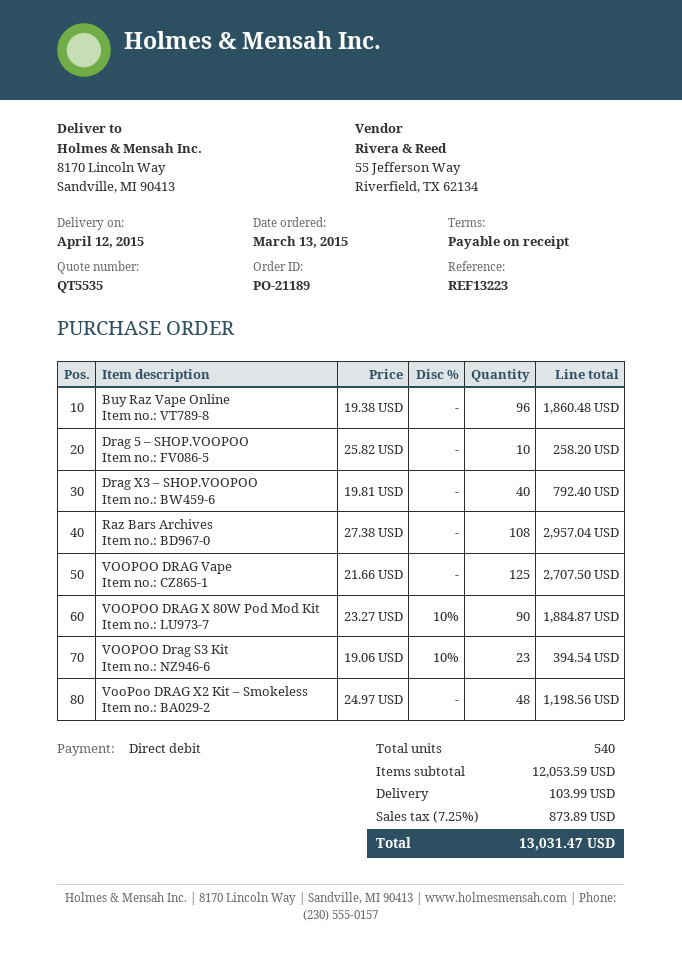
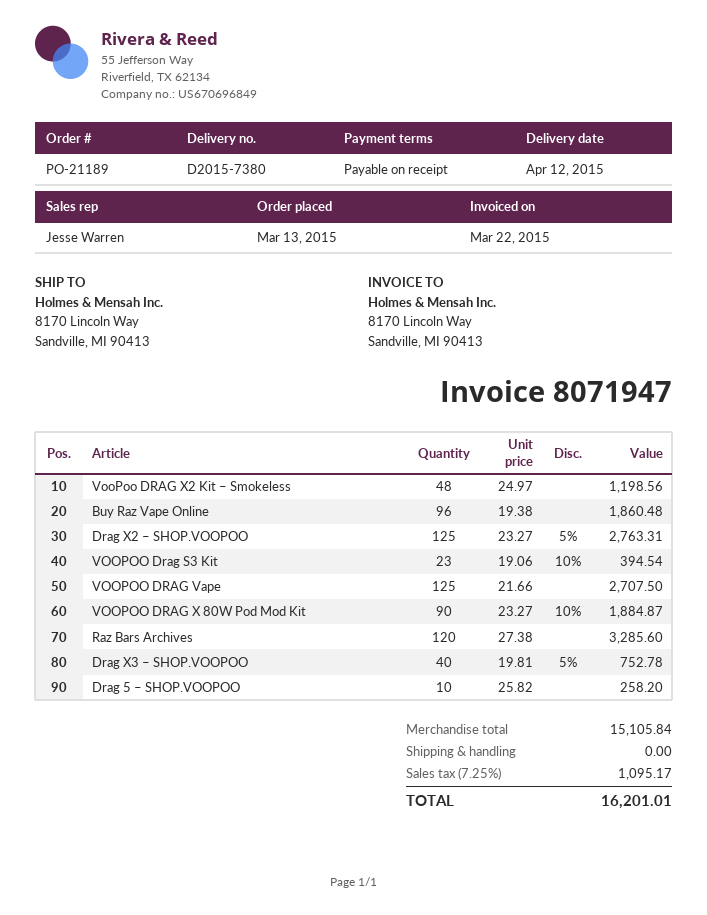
Drag X3 – SHOP.VOOPOO: 40 x 19.81 = 792.40 -> 40 x 19.81 - 5% = 752.78
Raz Bars Archives: 108 x 27.38 = 2957.04 -> 120 x 27.38 = 3285.60
Drag X2 – SHOP.VOOPOO: none -> 125 x 23.27 - 5% = 2763.31
subtotal: 12053.59 -> 15105.84
shipping: 103.99 -> 0.00
tax: 7.25% = 873.89 -> 7.25% = 1095.17
total: 13031.47 -> 16201.01

